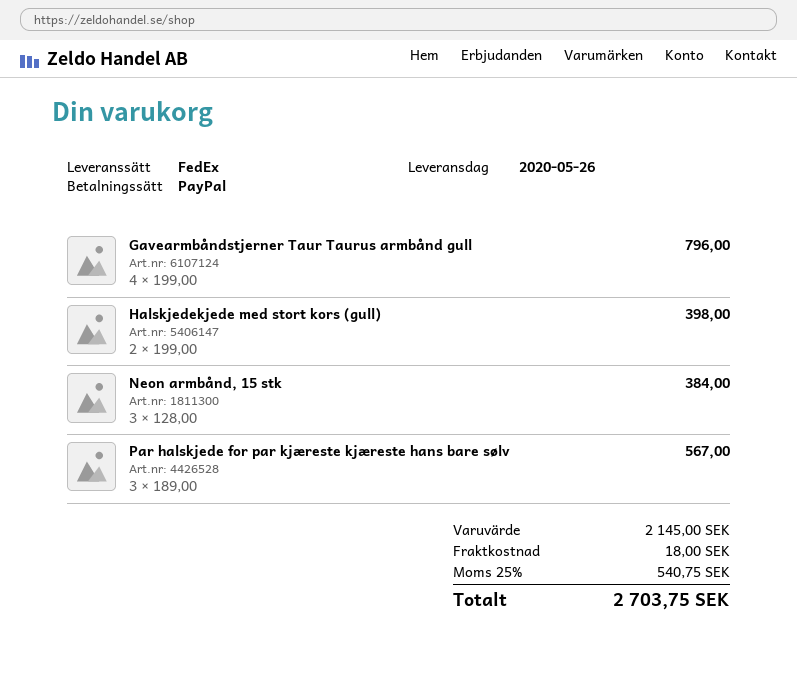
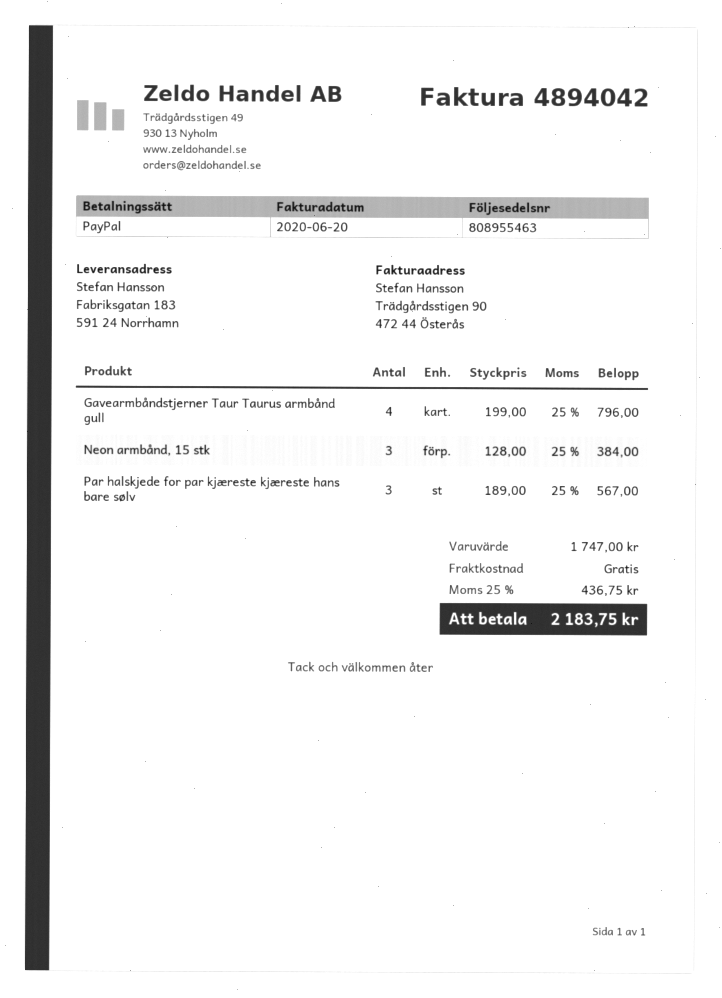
Halskjedekjede med stort kors (gull): 2 x 199.00 = 398.00 -> none
subtotal: 2145.00 -> 1747.00
shipping: 18.00 -> 0.00
tax: 25% = 540.75 -> 25% = 436.75
total: 2703.75 -> 2183.75

